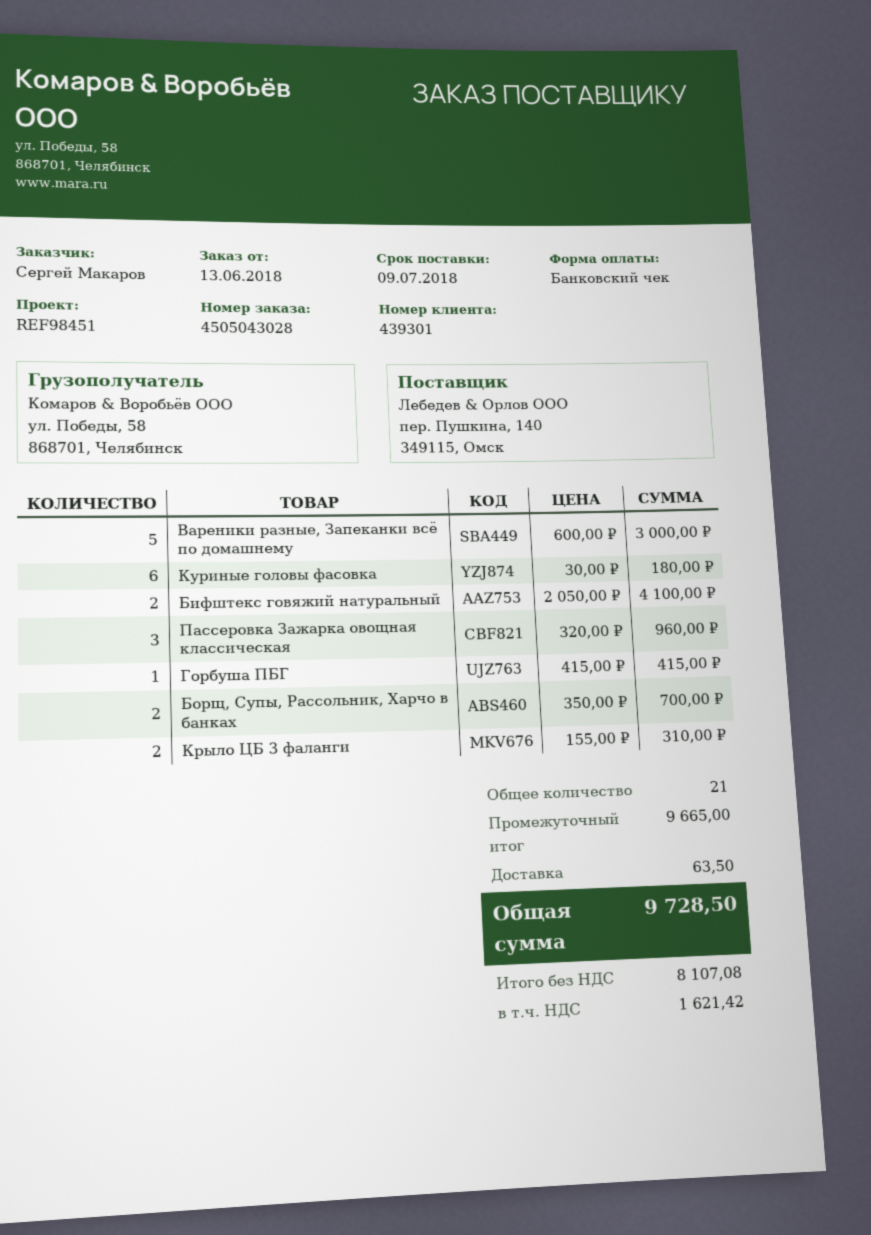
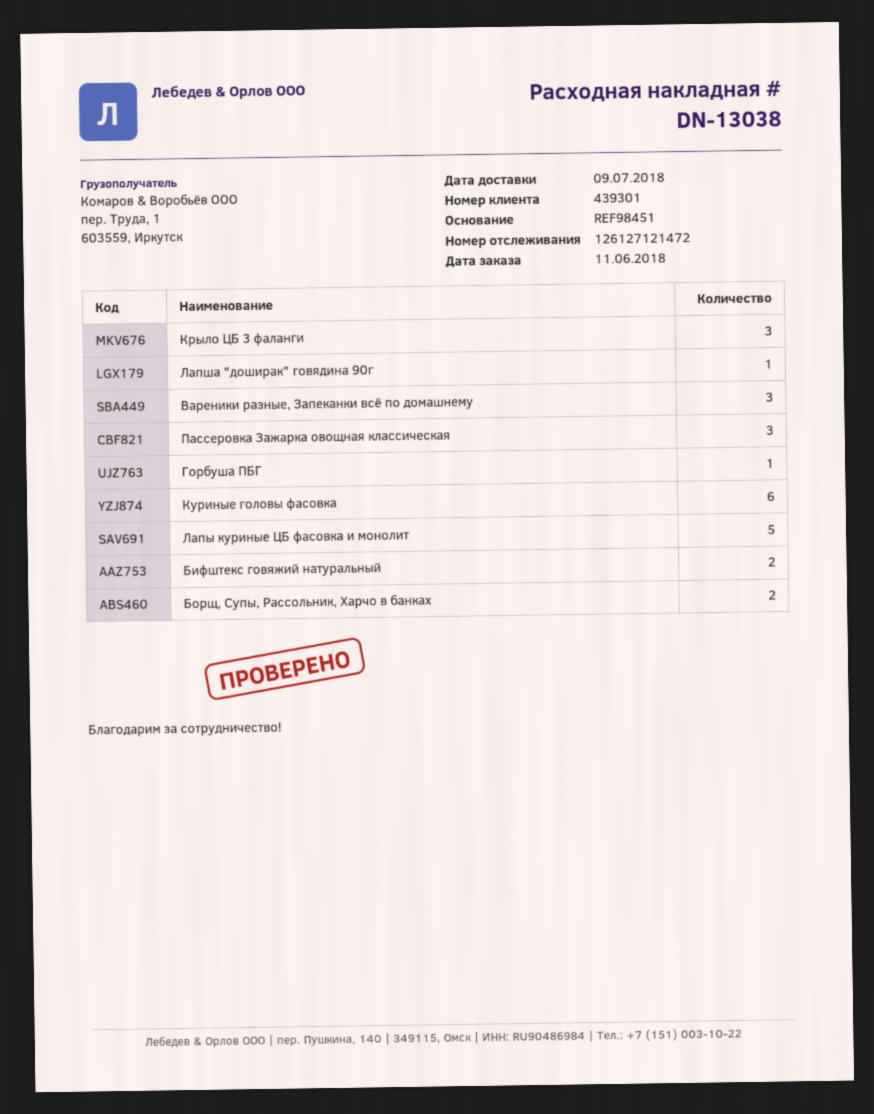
order date: 2018-06-13 -> 2018-06-11
ship to: ул. Победы, 58, 868701, Челябинск -> пер. Труда, 1, 603559, Иркутск
Вареники разные, Запеканки всё по домашнему: 5 -> 3
Крыло ЦБ 3 фаланги: 2 -> 3
Лапша "доширак" говядина 90г: none -> 1
Лапы куриные ЦБ фасовка и монолит: none -> 5

